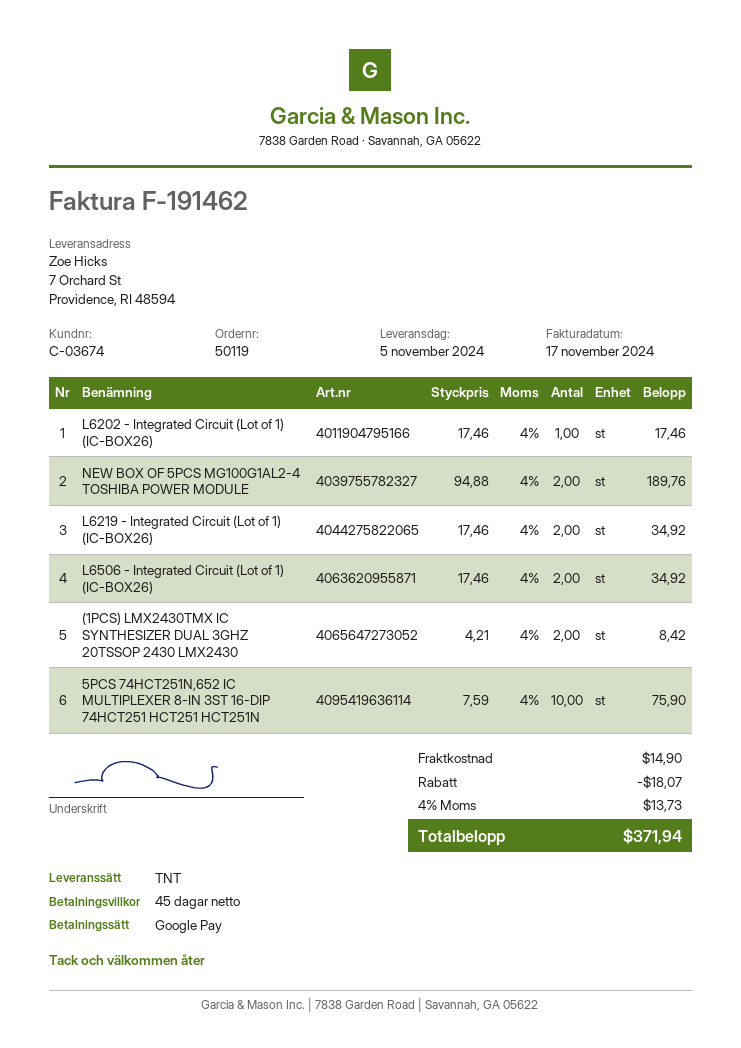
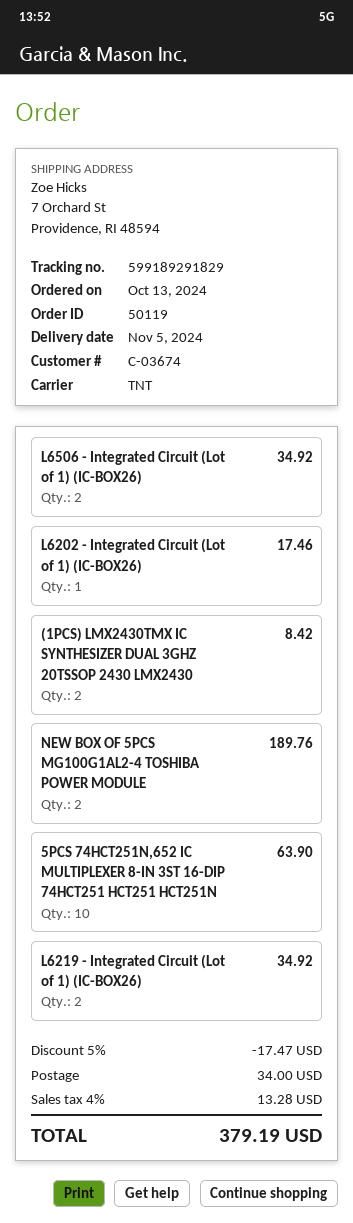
5PCS 74HCT251N,652 IC MULTIPLEXER 8-IN 3ST 16-DIP 74HCT251 HCT251 HCT251N: 10 for 75.90 -> 10 for 63.90
discount: 18.07 -> 17.47
shipping: 14.90 -> 34.00
tax: 4% = 13.73 -> 4% = 13.28
total: 371.94 -> 379.19

